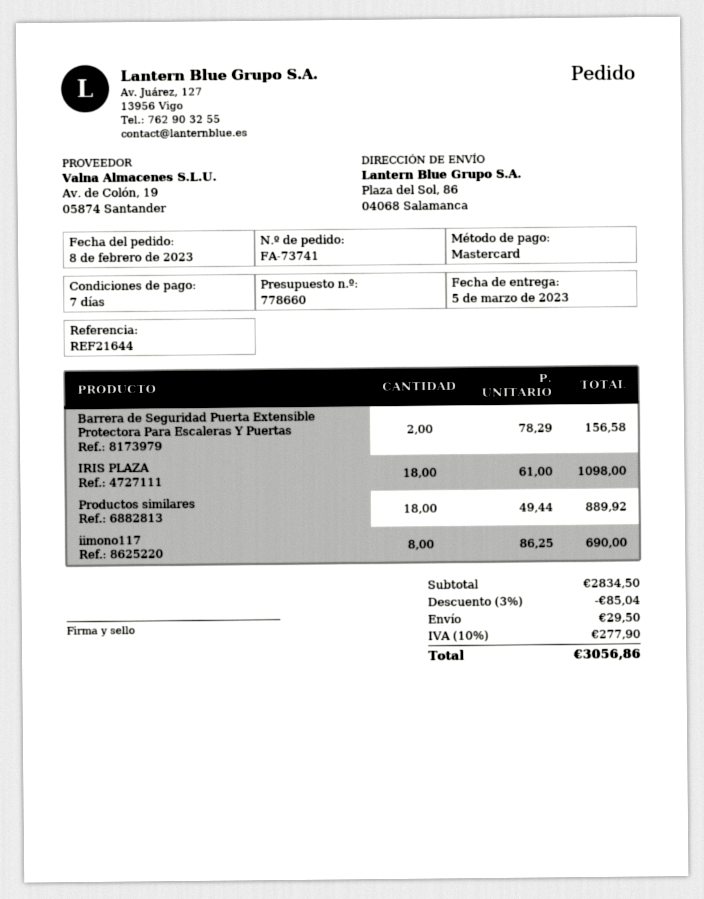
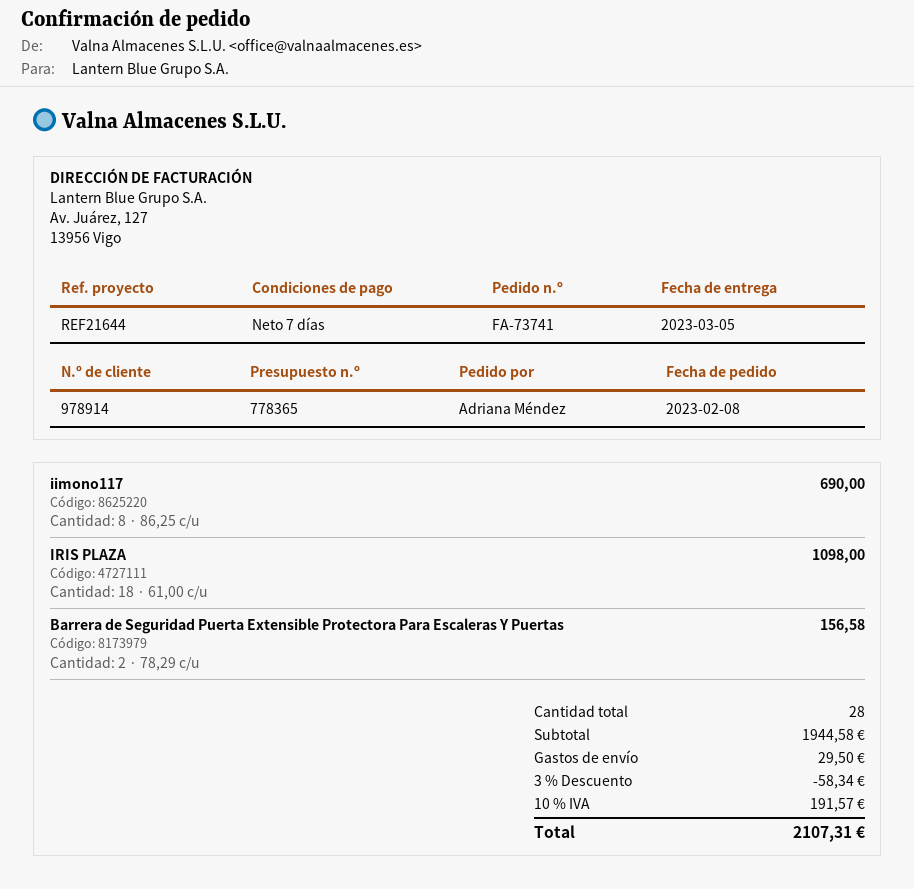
quote number: 778660 -> 778365
Productos similares: 18 x 49.44 = 889.92 -> none
subtotal: 2834.50 -> 1944.58
discount: 3% = 85.04 -> 3% = 58.34
tax: 10% = 277.90 -> 10% = 191.57
total: 3056.86 -> 2107.31

